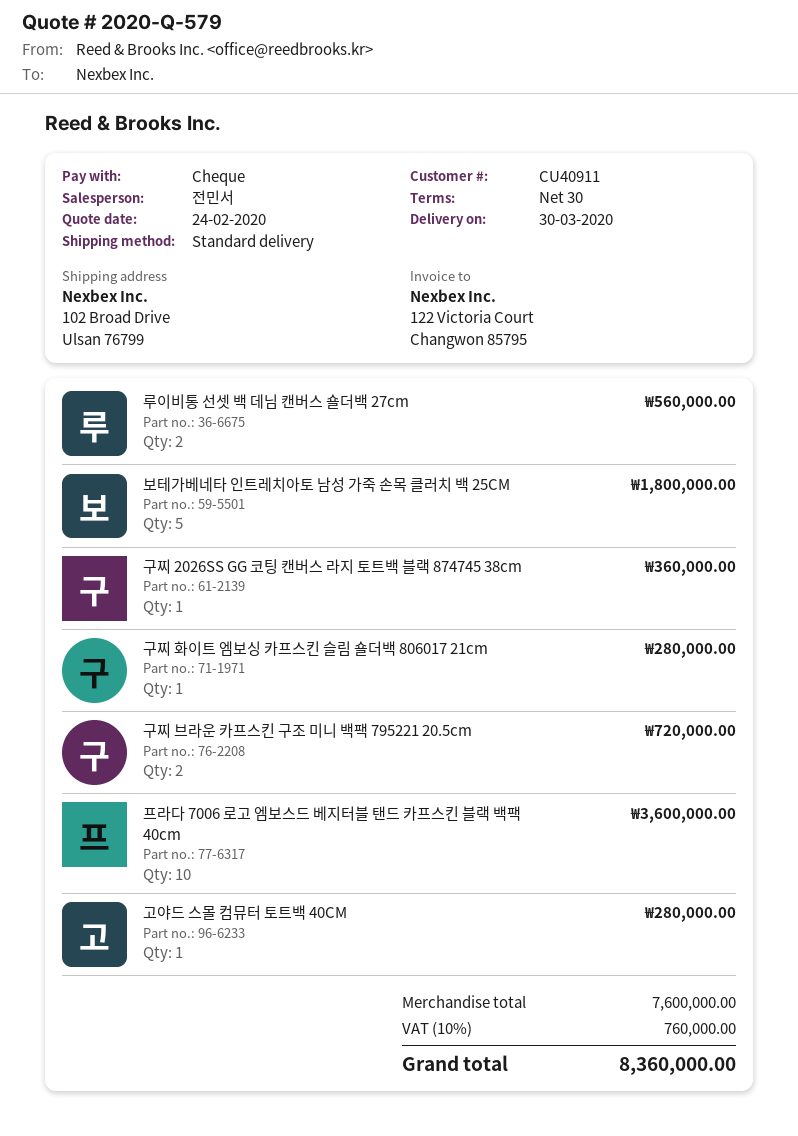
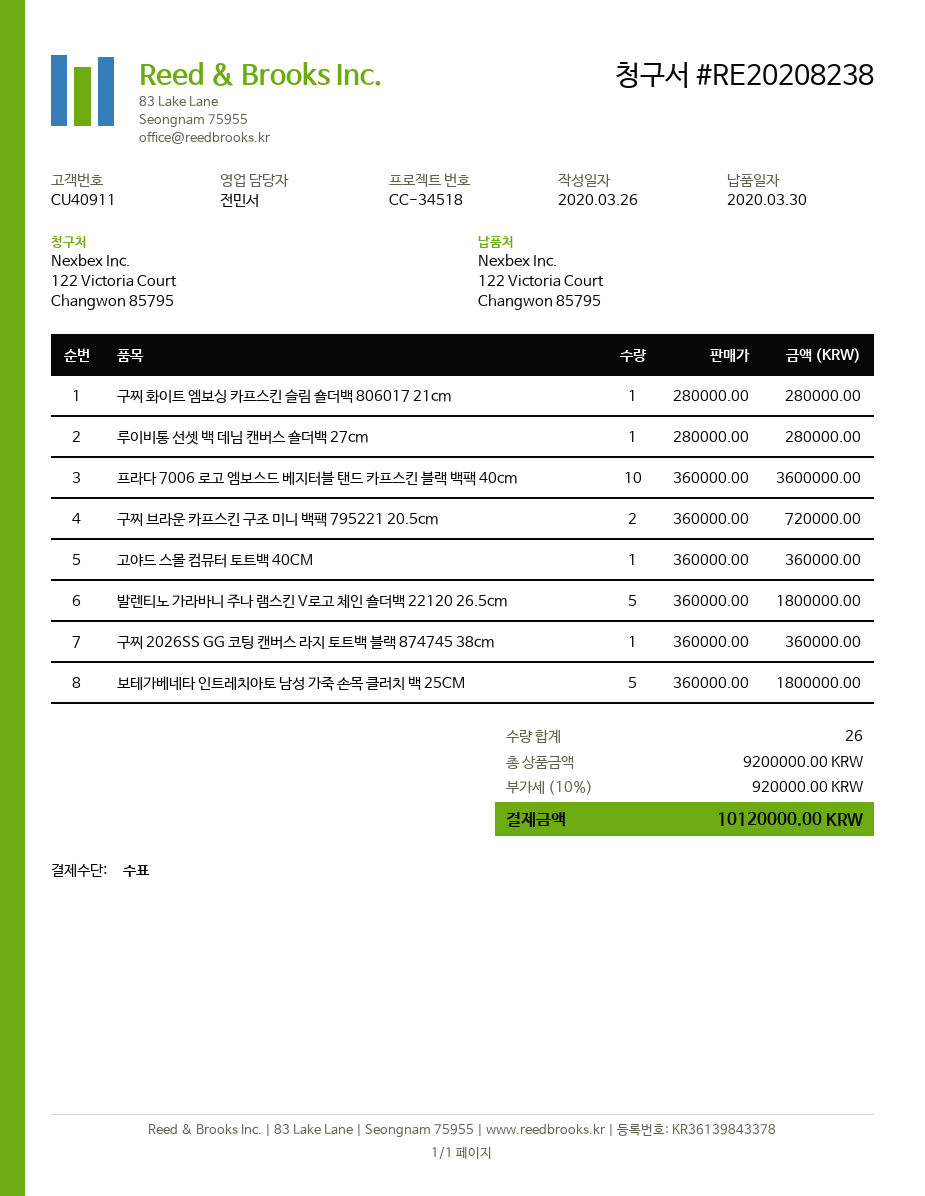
ship to: 102 Broad Drive, Ulsan 76799 -> 122 Victoria Court, Changwon 85795
루이비통 선셋 백 데님 캔버스 숄더백 27cm: 2 for 560000.00 -> 1 for 280000.00
고야드 스몰 컴뮤터 토트백 40CM: 1 for 280000.00 -> 1 for 360000.00
발렌티노 가라바니 주나 램스킨 V로고 체인 숄더백 22120 26.5cm: none -> 5 for 1800000.00
subtotal: 7600000.00 -> 9200000.00
tax: 10% = 760000.00 -> 10% = 920000.00
total: 8360000.00 -> 10120000.00

